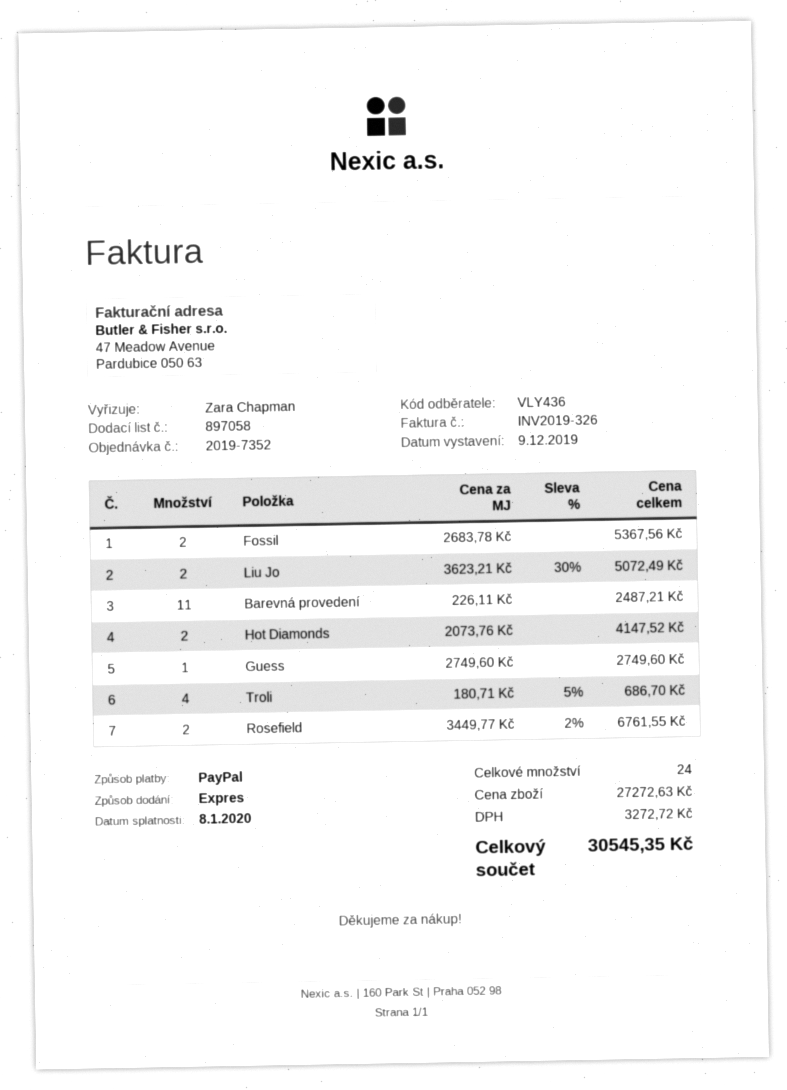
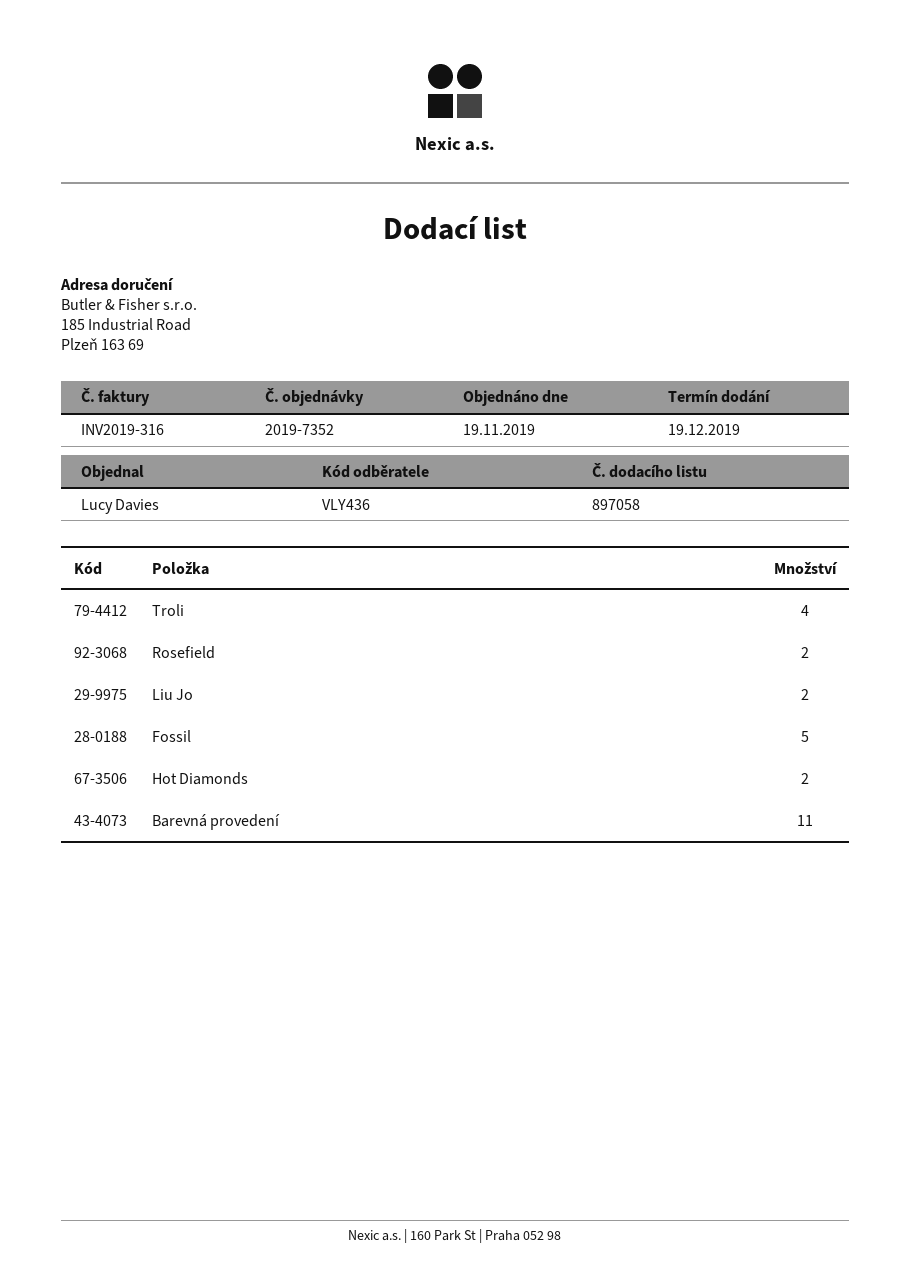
invoice number: INV2019-326 -> INV2019-316
Fossil: 2 -> 5
Guess: 1 -> none

